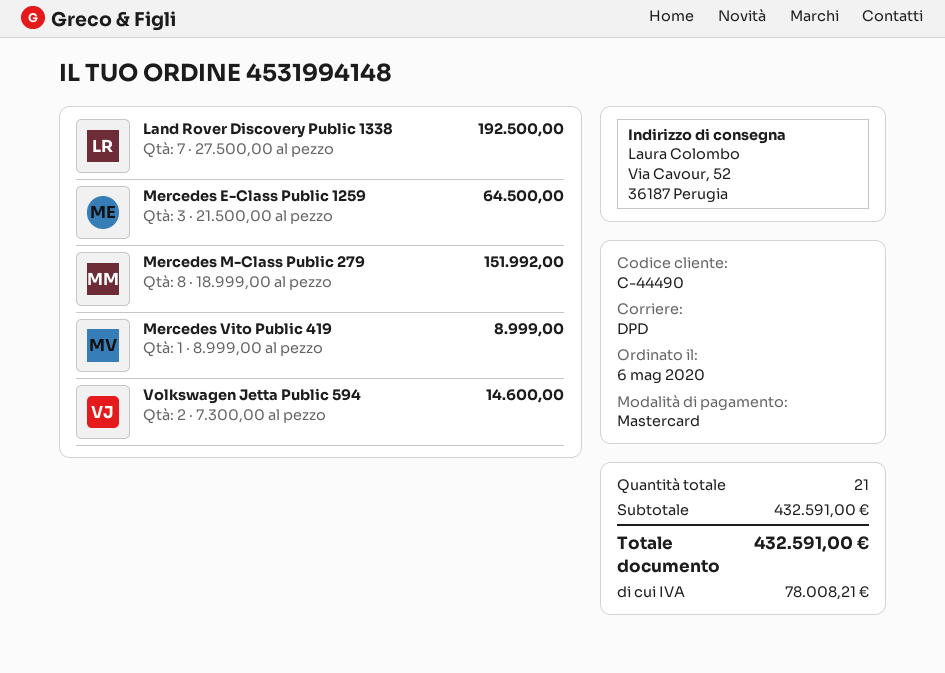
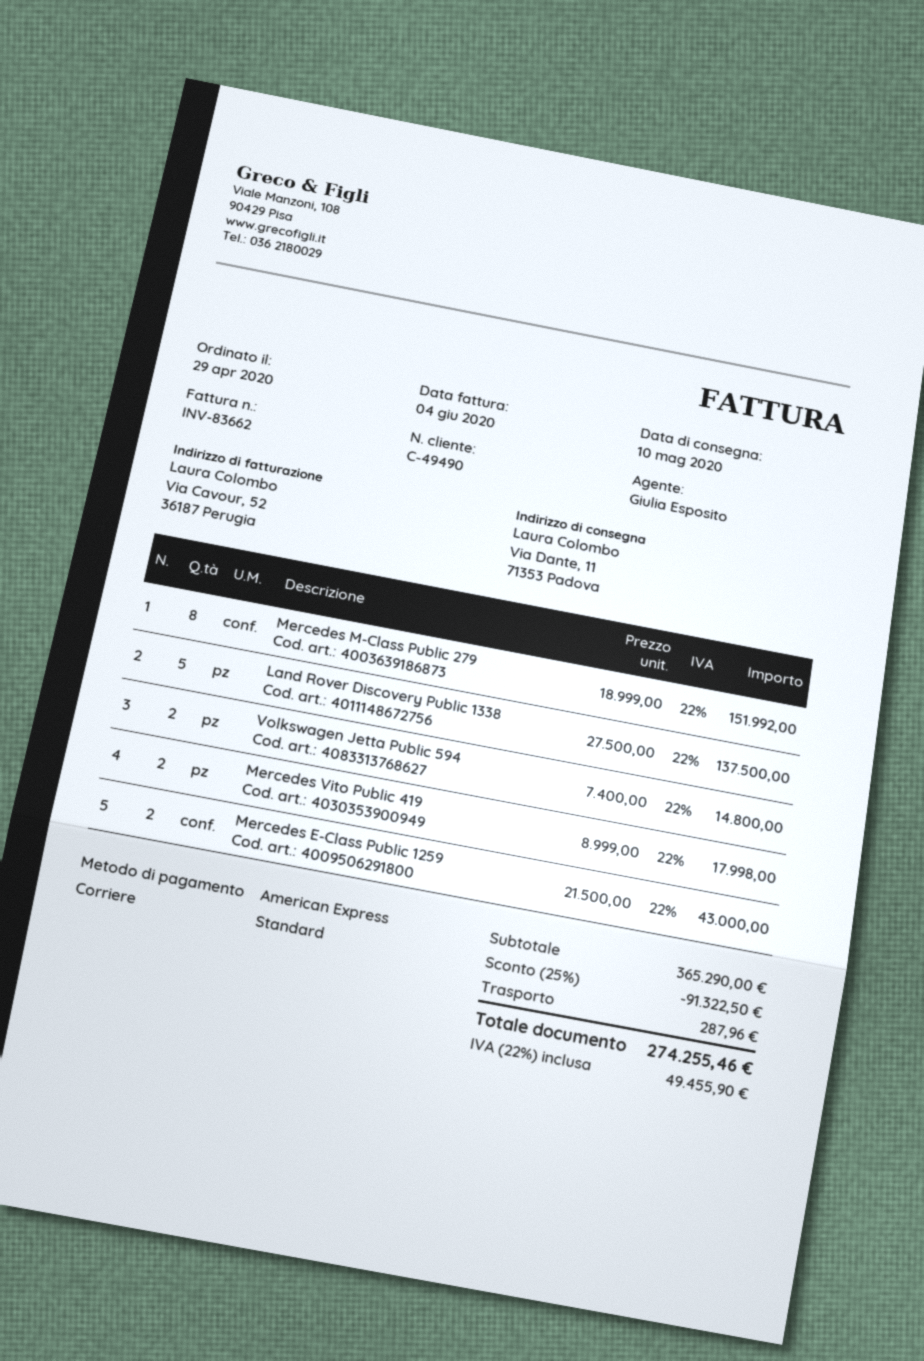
order date: 2020-05-06 -> 2020-04-29
customer number: C-44490 -> C-49490
payment method: Mastercard -> American Express
shipping method: DPD -> standard
ship to: Via Cavour, 52, 36187 Perugia -> Via Dante, 11, 71353 Padova
Land Rover Discovery Public 1338: 7 x 27500.00 = 192500.00 -> 5 x 27500.00 = 137500.00
Mercedes E-Class Public 1259: 3 x 21500.00 = 64500.00 -> 2 x 21500.00 = 43000.00
Mercedes Vito Public 419: 1 x 8999.00 = 8999.00 -> 2 x 8999.00 = 17998.00
Volkswagen Jetta Public 594: 2 x 7300.00 = 14600.00 -> 2 x 7400.00 = 14800.00
subtotal: 432591.00 -> 365290.00
discount: none -> 25% = 91322.50
shipping: none -> 287.96
tax: 78008.21 -> 49455.90
total: 432591.00 -> 274255.46

